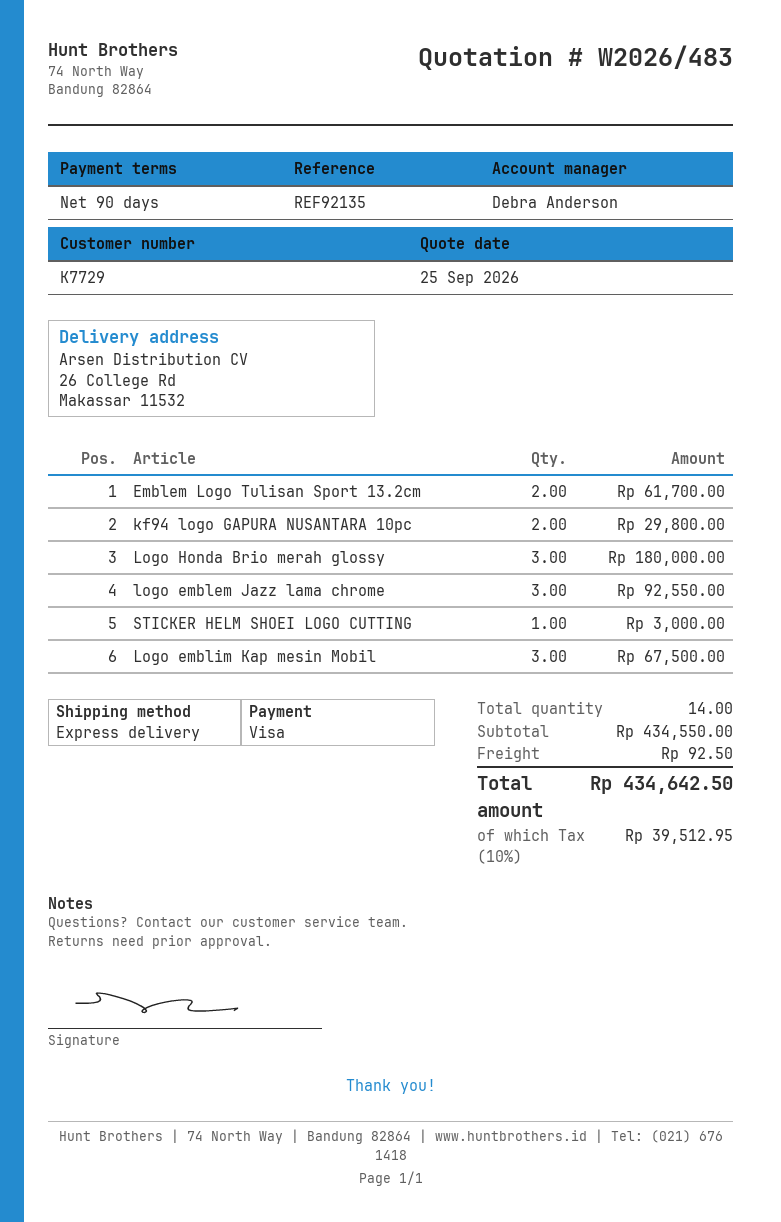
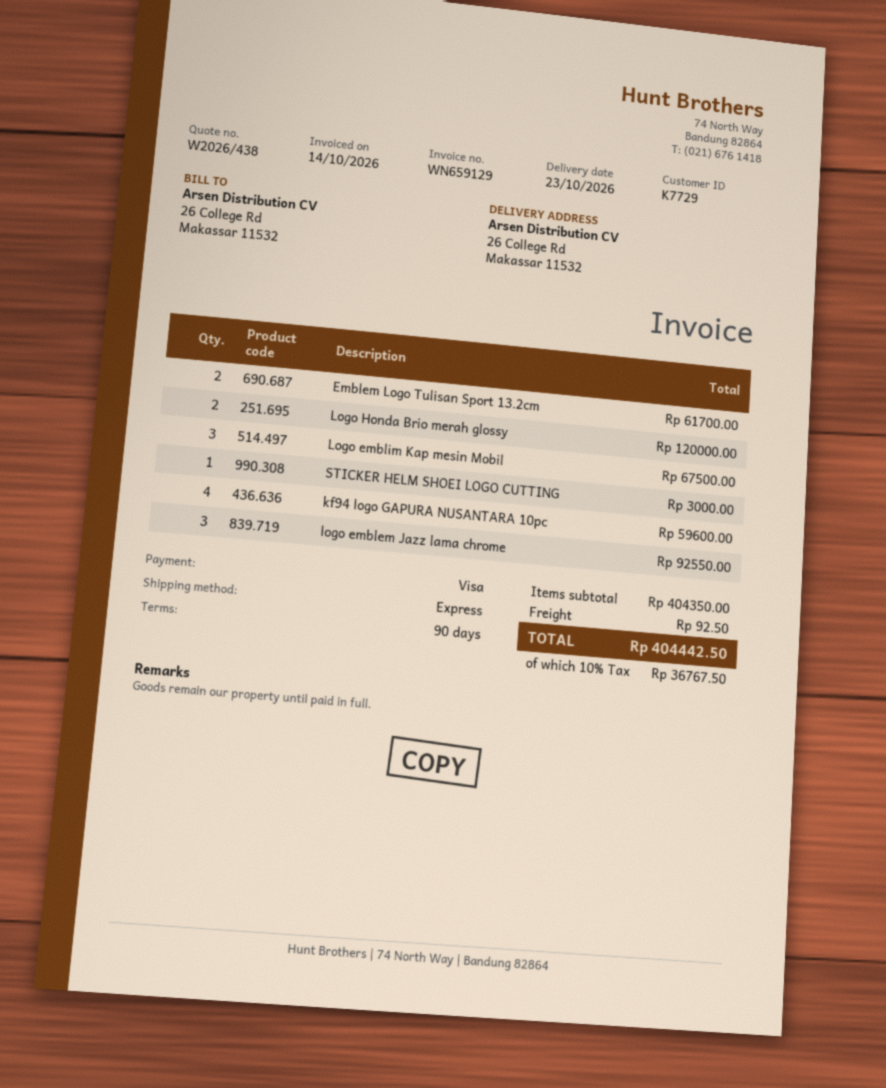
quote number: W2026/483 -> W2026/438
kf94 logo GAPURA NUSANTARA 10pc: 2 for 29800.00 -> 4 for 59600.00
Logo Honda Brio merah glossy: 3 for 180000.00 -> 2 for 120000.00
subtotal: 434550.00 -> 404350.00
tax: 10% = 39512.95 -> 10% = 36767.50
total: 434642.50 -> 404442.50

